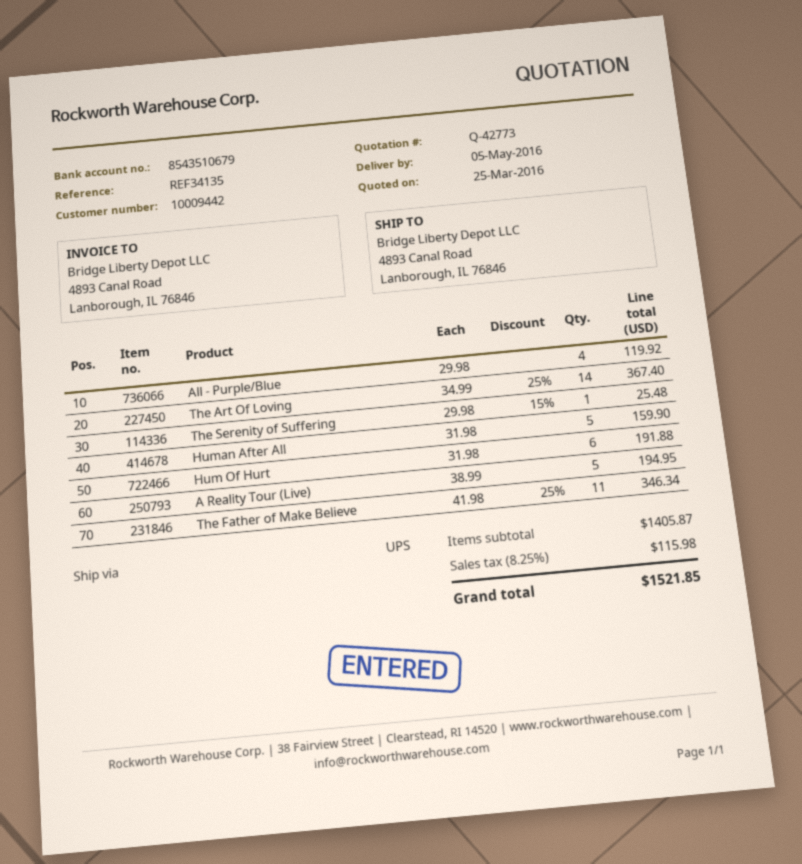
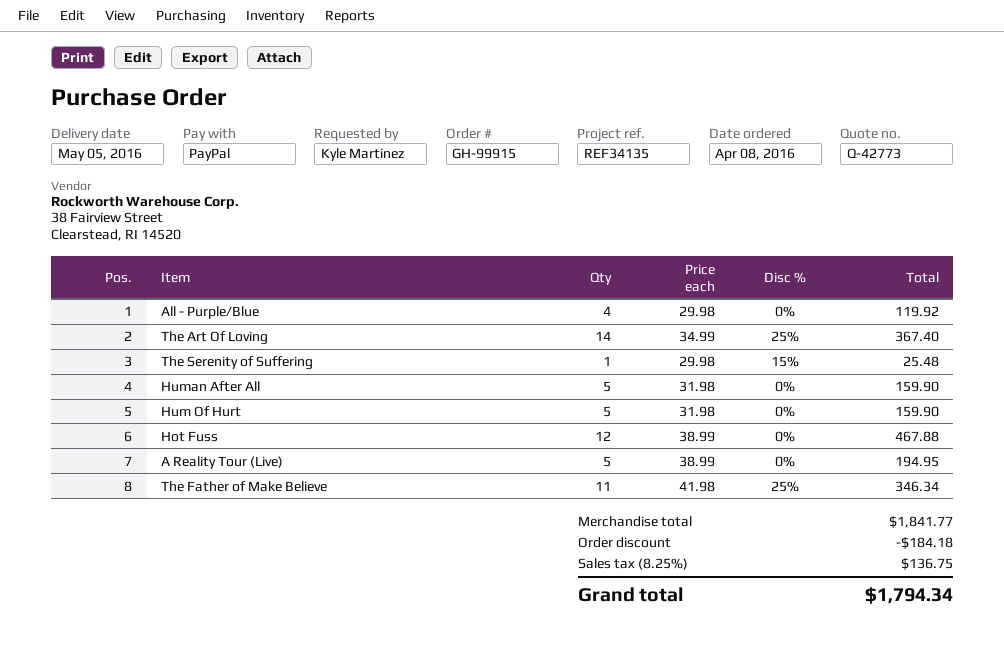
Hum Of Hurt: 6 x 31.98 = 191.88 -> 5 x 31.98 = 159.90
Hot Fuss: none -> 12 x 38.99 = 467.88
subtotal: 1405.87 -> 1841.77
discount: none -> 184.18
tax: 8.25% = 115.98 -> 8.25% = 136.75
total: 1521.85 -> 1794.34

